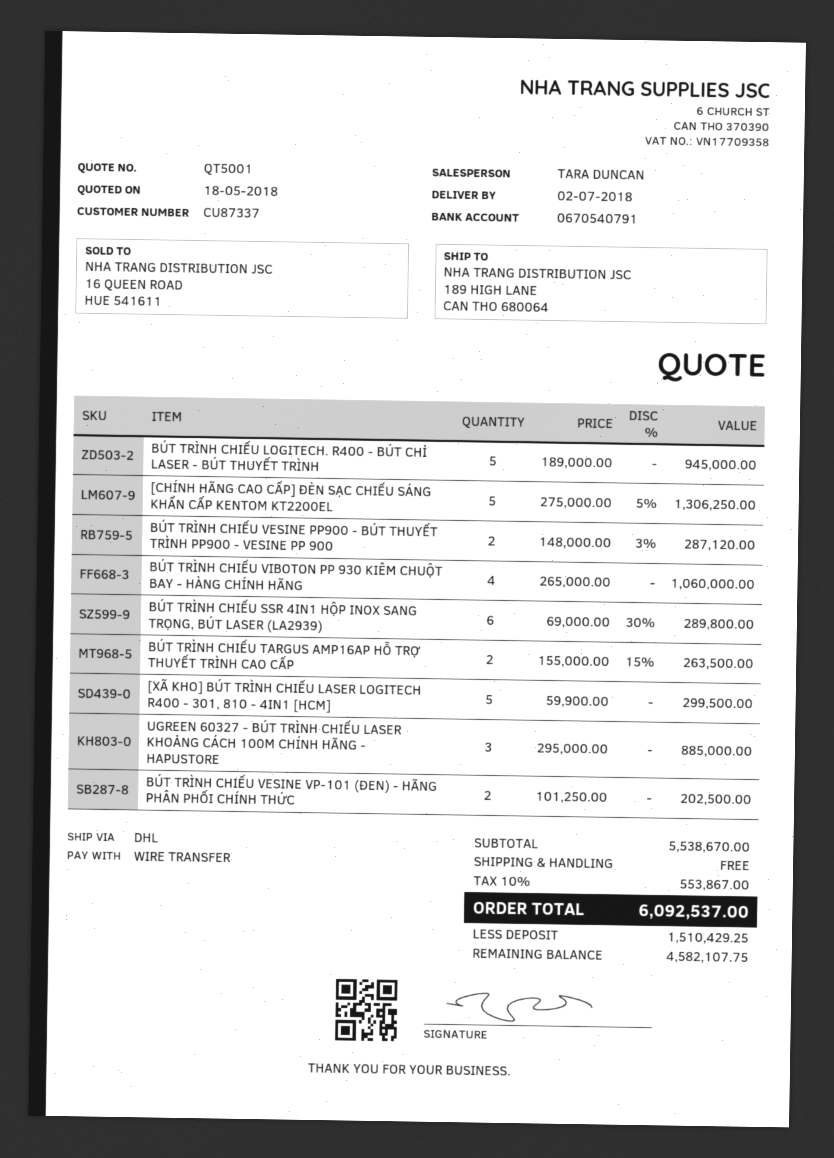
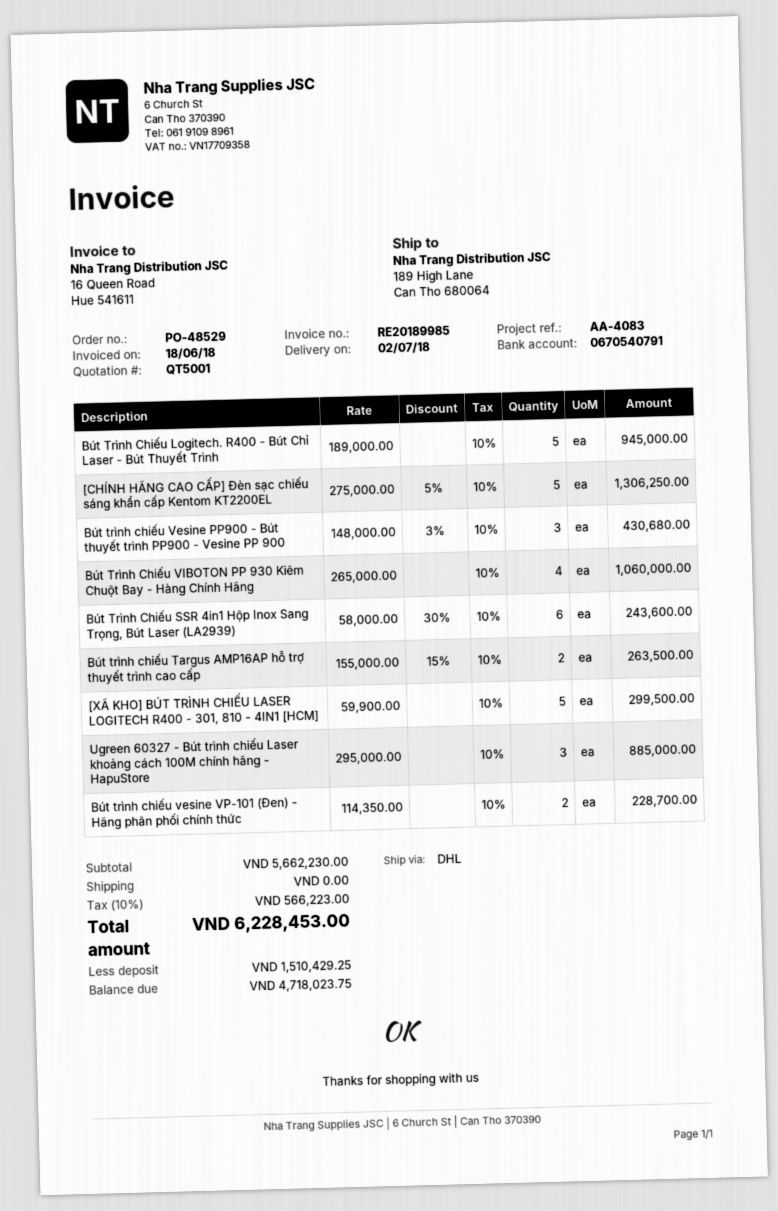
BÚT TRÌNH CHIẾU VESINE PP900 - BÚT THUYẾT TRÌNH PP900 - VESINE PP 900: 2 x 148000.00 - 3% = 287120.00 -> 3 x 148000.00 - 3% = 430680.00
BÚT TRÌNH CHIẾU SSR 4IN1 HỘP INOX SANG TRỌNG, BÚT LASER (LA2939): 6 x 69000.00 - 30% = 289800.00 -> 6 x 58000.00 - 30% = 243600.00
BÚT TRÌNH CHIẾU VESINE VP-101 (ĐEN) - HÃNG PHÂN PHỐI CHÍNH THỨC: 2 x 101250.00 = 202500.00 -> 2 x 114350.00 = 228700.00
subtotal: 5538670.00 -> 5662230.00
tax: 10% = 553867.00 -> 10% = 566223.00
total: 6092537.00 -> 6228453.00
balance: 4582107.75 -> 4718023.75

